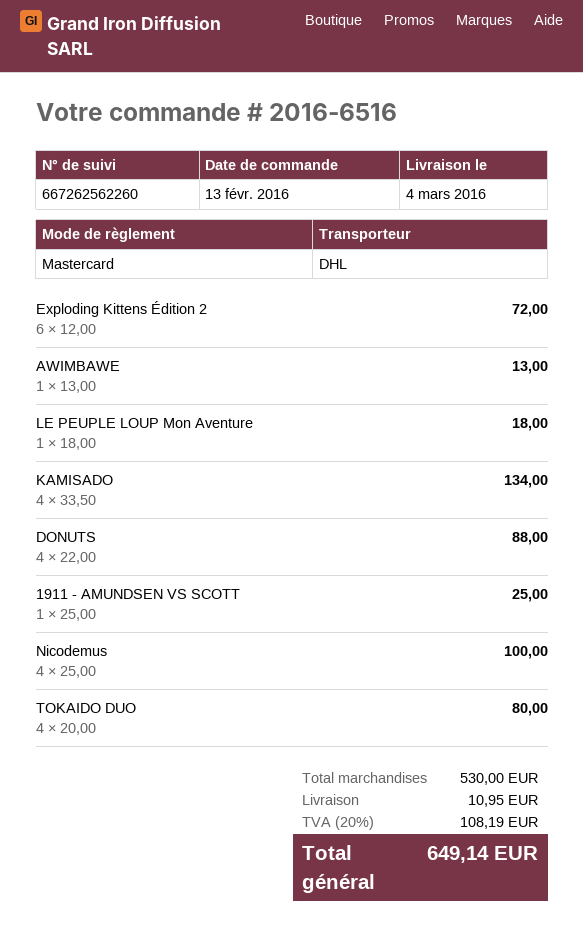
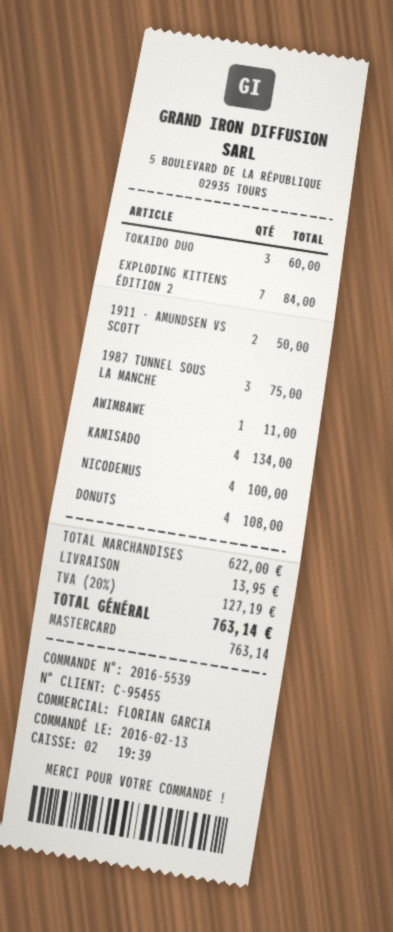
order number: 2016-6516 -> 2016-5539
Exploding Kittens Édition 2: 6 for 72.00 -> 7 for 84.00
AWIMBAWE: 1 for 13.00 -> 1 for 11.00
LE PEUPLE LOUP Mon Aventure: 1 for 18.00 -> none
DONUTS: 4 for 88.00 -> 4 for 108.00
1911 - AMUNDSEN VS SCOTT: 1 for 25.00 -> 2 for 50.00
TOKAIDO DUO: 4 for 80.00 -> 3 for 60.00
1987 TUNNEL SOUS LA MANCHE: none -> 3 for 75.00
subtotal: 530.00 -> 622.00
shipping: 10.95 -> 13.95
tax: 20% = 108.19 -> 20% = 127.19
total: 649.14 -> 763.14

